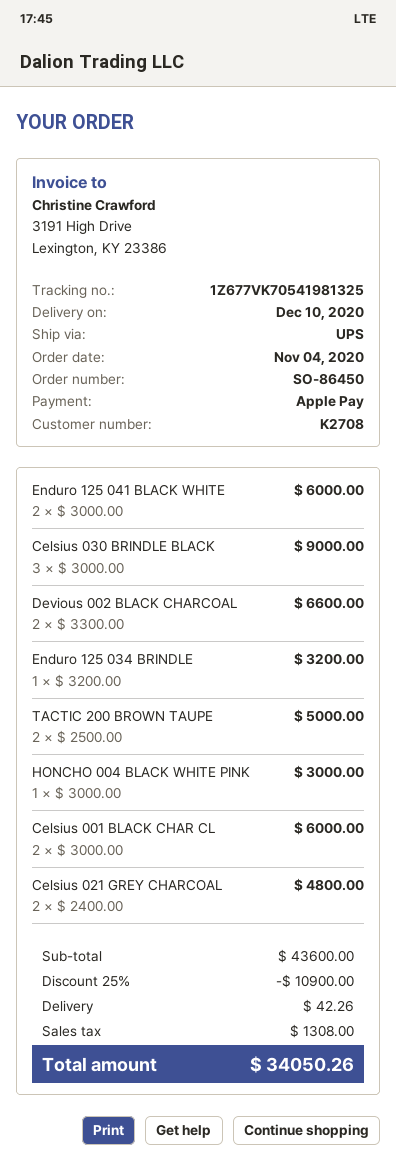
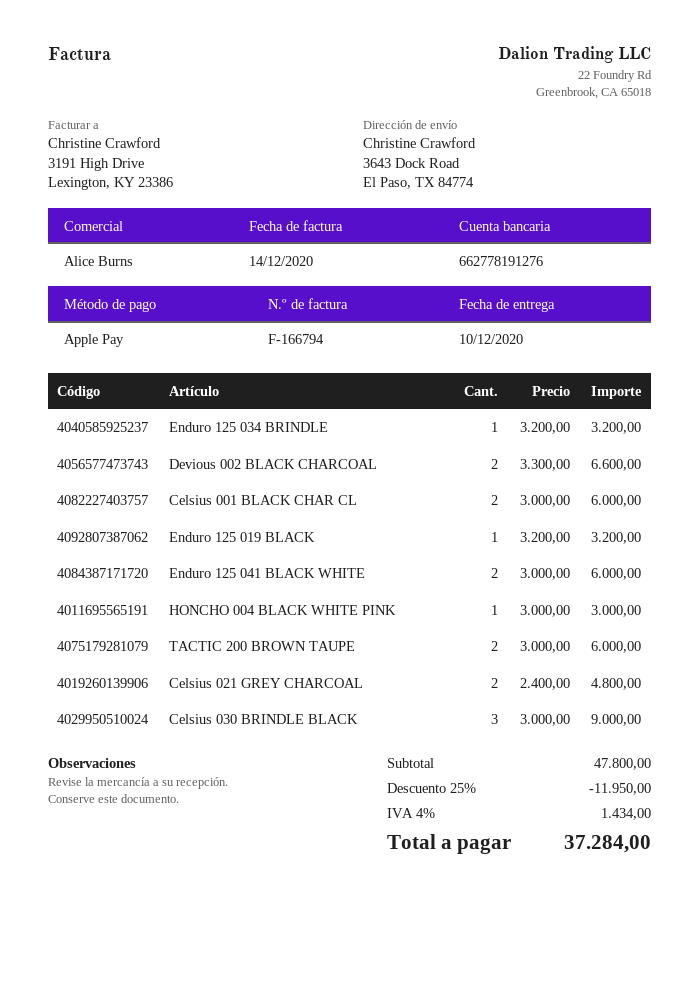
TACTIC 200 BROWN TAUPE: 2 x 2500.00 = 5000.00 -> 2 x 3000.00 = 6000.00
Enduro 125 019 BLACK: none -> 1 x 3200.00 = 3200.00
subtotal: 43600.00 -> 47800.00
discount: 25% = 10900.00 -> 25% = 11950.00
shipping: 42.26 -> none
tax: 1308.00 -> 1434.00
total: 34050.26 -> 37284.00

